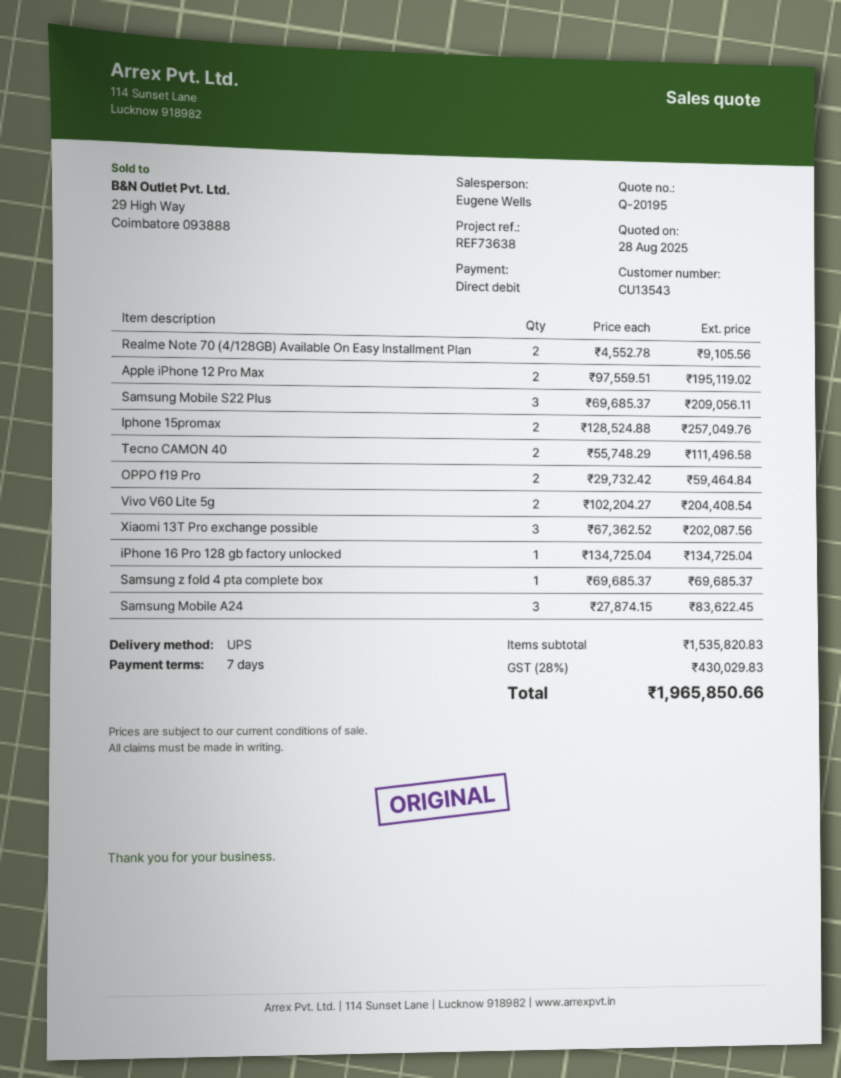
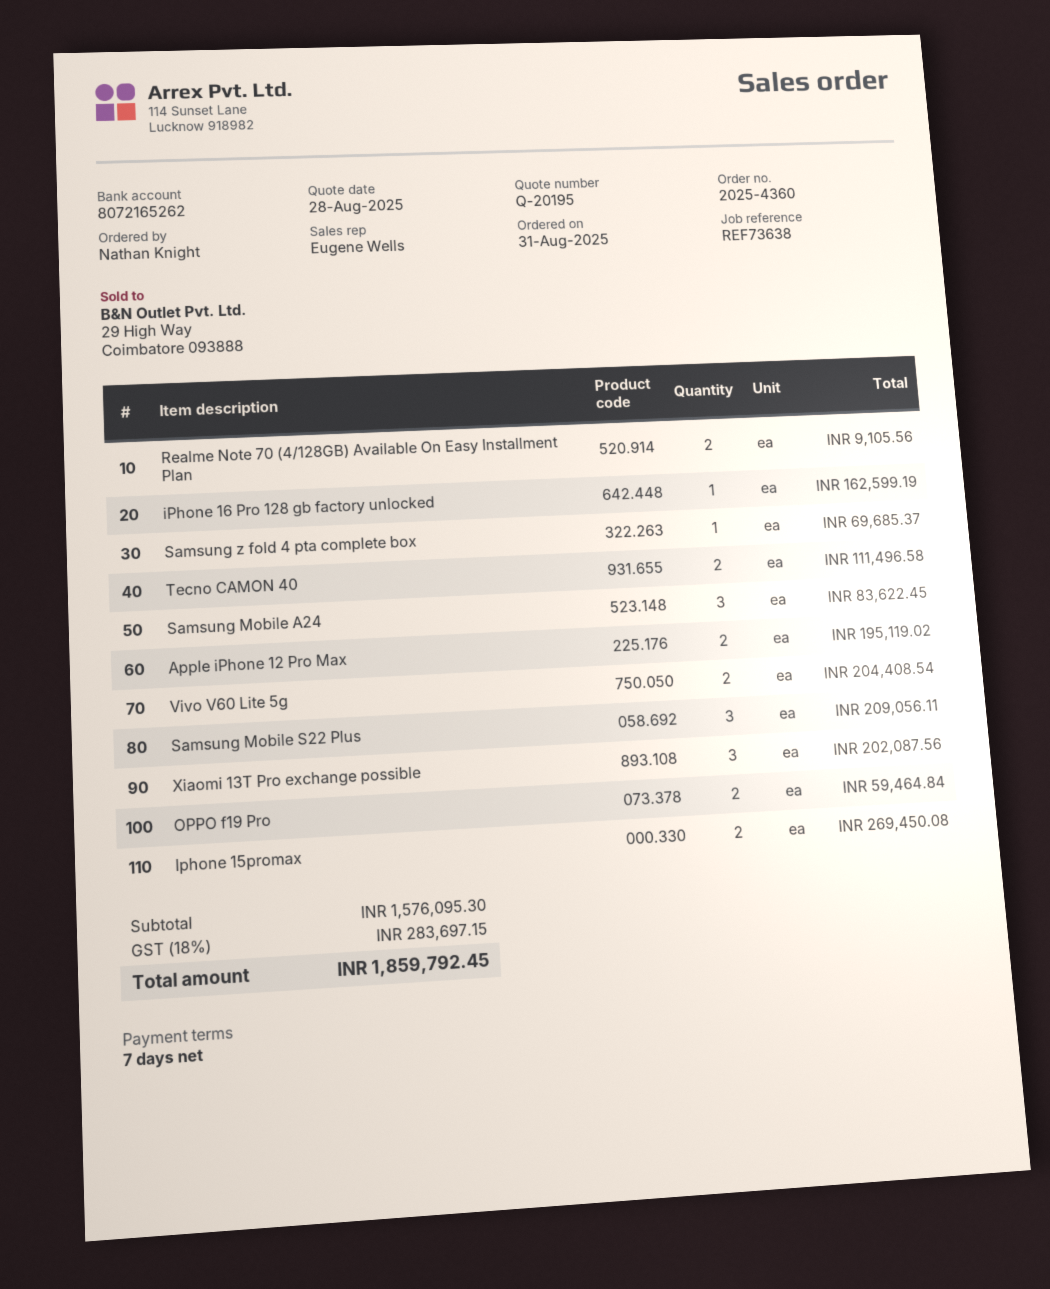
Iphone 15promax: 2 for 257049.76 -> 2 for 269450.08
iPhone 16 Pro 128 gb factory unlocked: 1 for 134725.04 -> 1 for 162599.19
subtotal: 1535820.83 -> 1576095.30
tax: 28% = 430029.83 -> 18% = 283697.15
total: 1965850.66 -> 1859792.45

